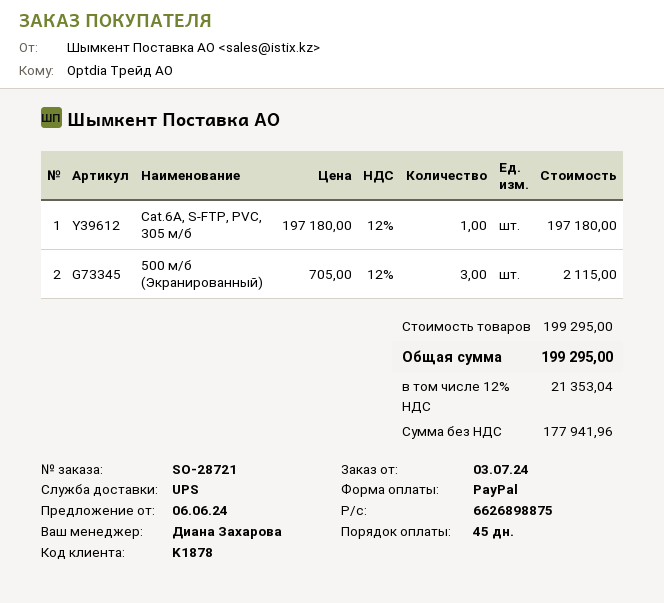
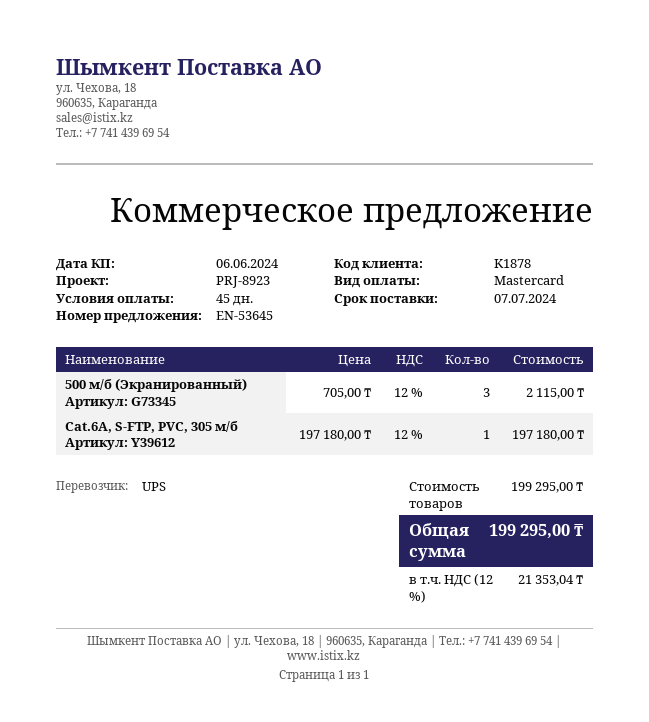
payment method: PayPal -> Mastercard

